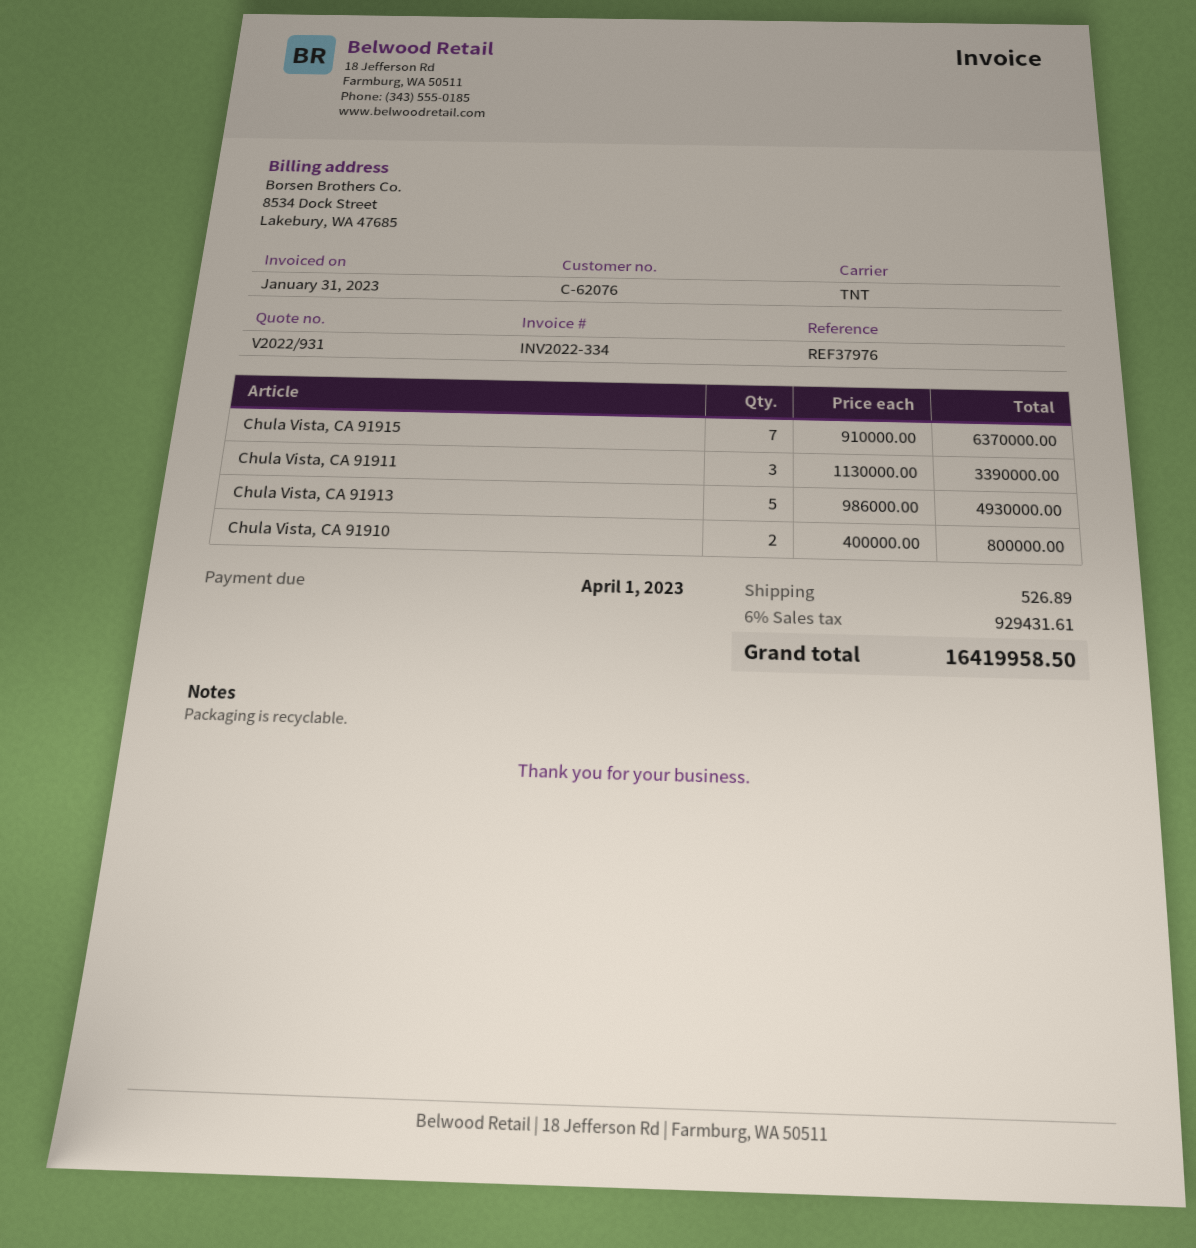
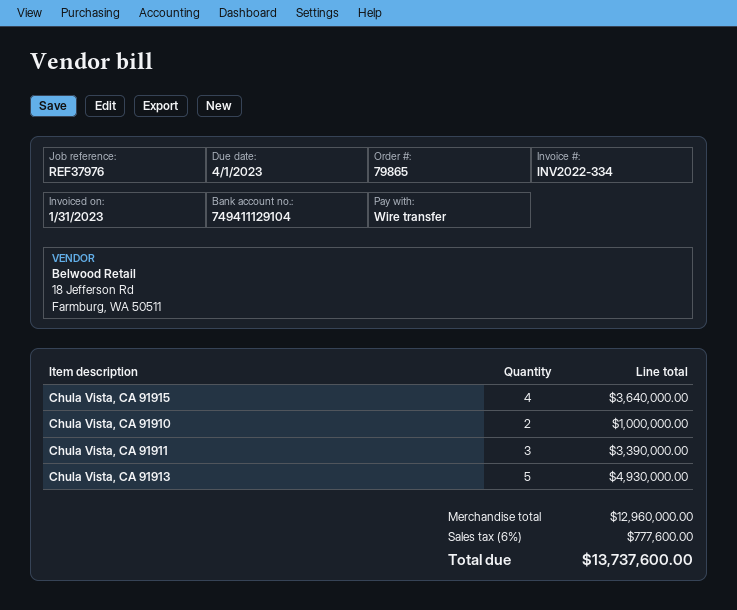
Chula Vista, CA 91915: 7 for 6370000.00 -> 4 for 3640000.00
Chula Vista, CA 91910: 2 for 800000.00 -> 2 for 1000000.00
shipping: 526.89 -> none
tax: 6% = 929431.61 -> 6% = 777600.00
total: 16419958.50 -> 13737600.00

